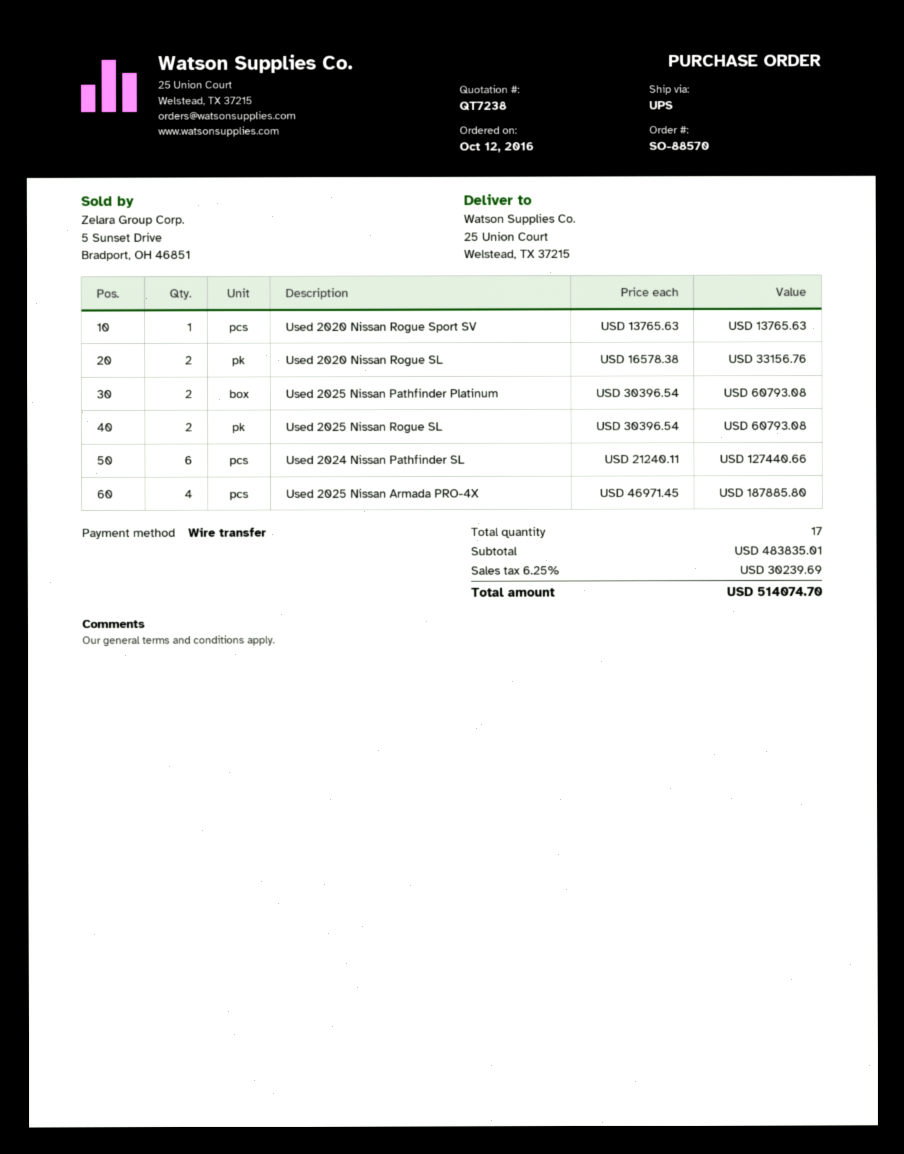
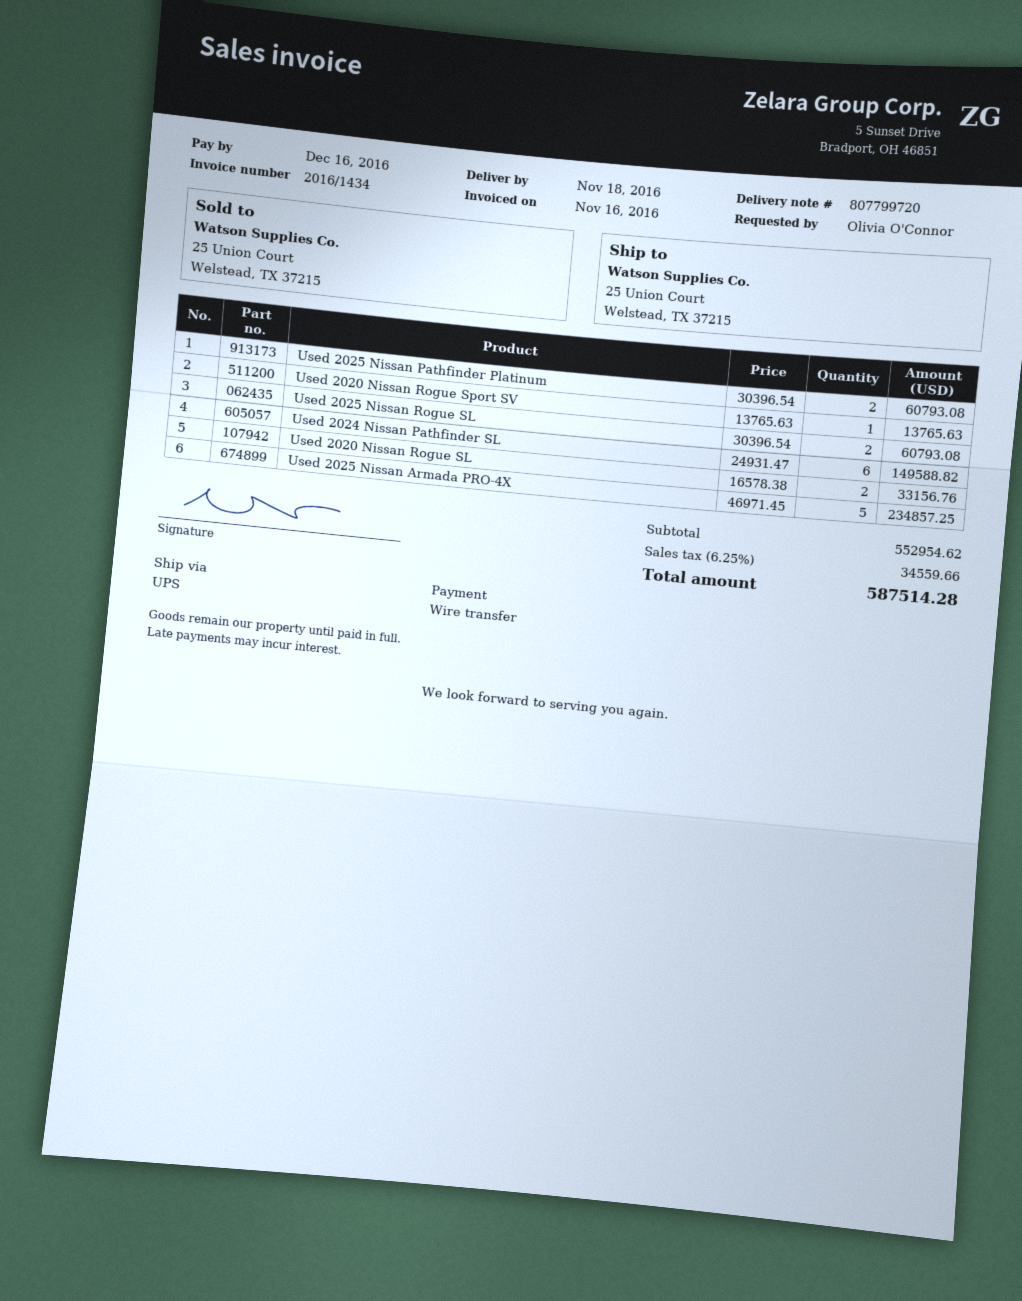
Used 2024 Nissan Pathfinder SL: 6 x 21240.11 = 127440.66 -> 6 x 24931.47 = 149588.82
Used 2025 Nissan Armada PRO-4X: 4 x 46971.45 = 187885.80 -> 5 x 46971.45 = 234857.25
subtotal: 483835.01 -> 552954.62
tax: 6.25% = 30239.69 -> 6.25% = 34559.66
total: 514074.70 -> 587514.28

